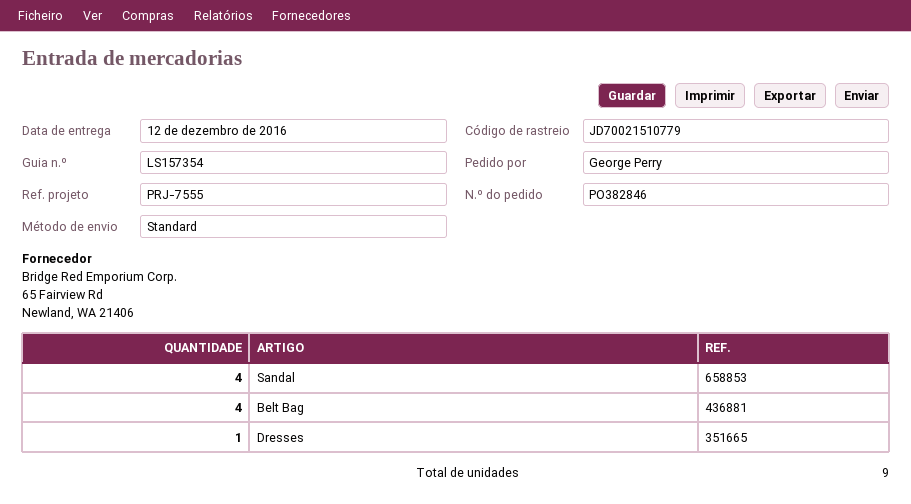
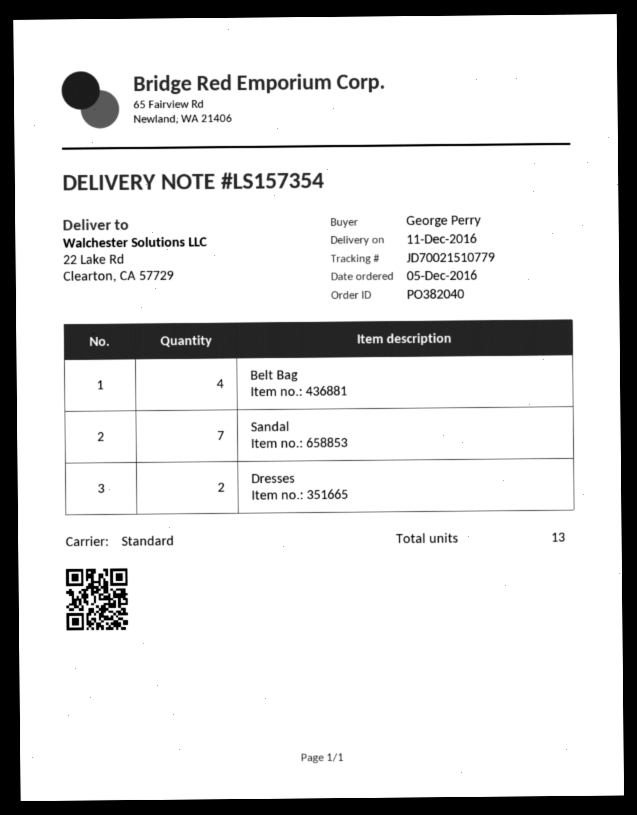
order number: PO382846 -> PO382040
delivery date: 2016-12-12 -> 2016-12-11
Sandal: 4 -> 7
Dresses: 1 -> 2
total quantity: 9 -> 13

